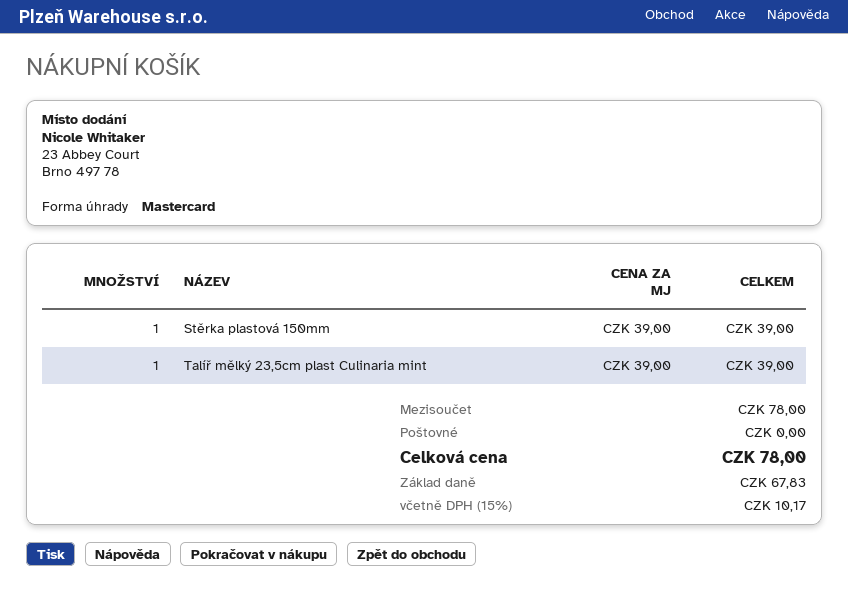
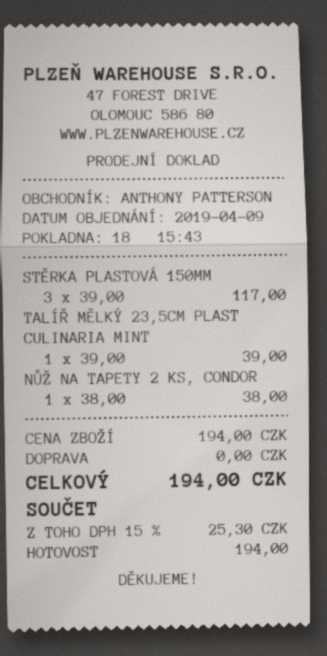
payment method: Mastercard -> cash
Stěrka plastová 150mm: 1 x 39.00 = 39.00 -> 3 x 39.00 = 117.00
NŮŽ NA TAPETY 2 KS, CONDOR: none -> 1 x 38.00 = 38.00
subtotal: 78.00 -> 194.00
tax: 15% = 10.17 -> 15% = 25.30
total: 78.00 -> 194.00

